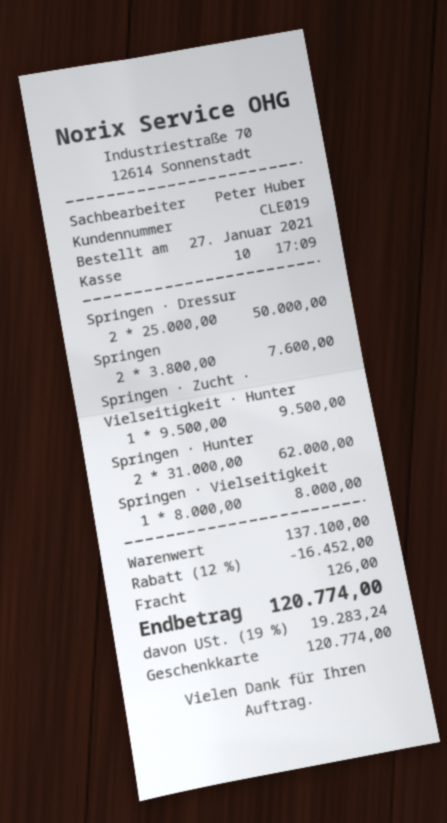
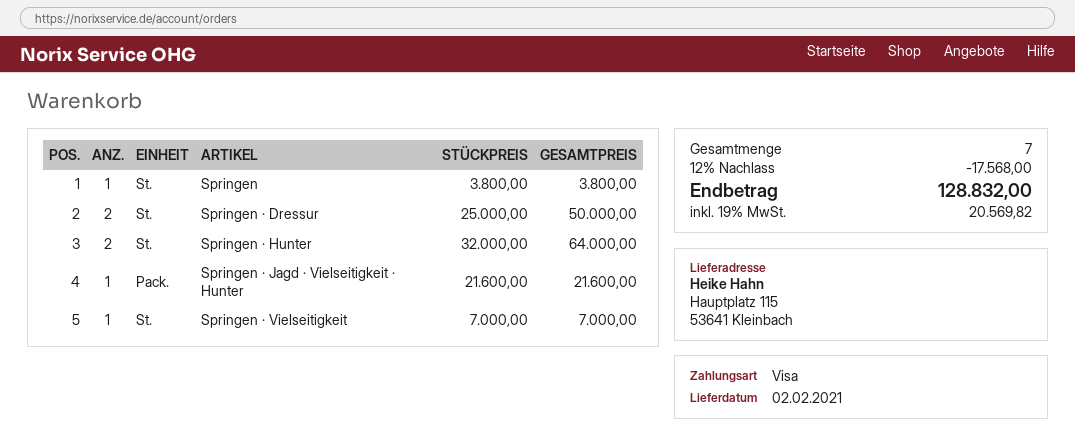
payment method: gift card -> Visa
Springen: 2 x 3800.00 = 7600.00 -> 1 x 3800.00 = 3800.00
Springen · Zucht · Vielseitigkeit · Hunter: 1 x 9500.00 = 9500.00 -> none
Springen · Hunter: 2 x 31000.00 = 62000.00 -> 2 x 32000.00 = 64000.00
Springen · Vielseitigkeit: 1 x 8000.00 = 8000.00 -> 1 x 7000.00 = 7000.00
Springen · Jagd · Vielseitigkeit · Hunter: none -> 1 x 21600.00 = 21600.00
discount: 12% = 16452.00 -> 12% = 17568.00
shipping: 126.00 -> none
tax: 19% = 19283.24 -> 19% = 20569.82
total: 120774.00 -> 128832.00

